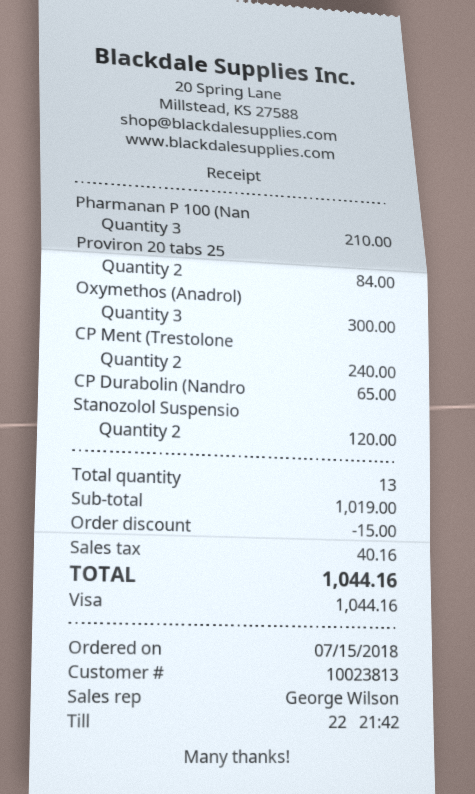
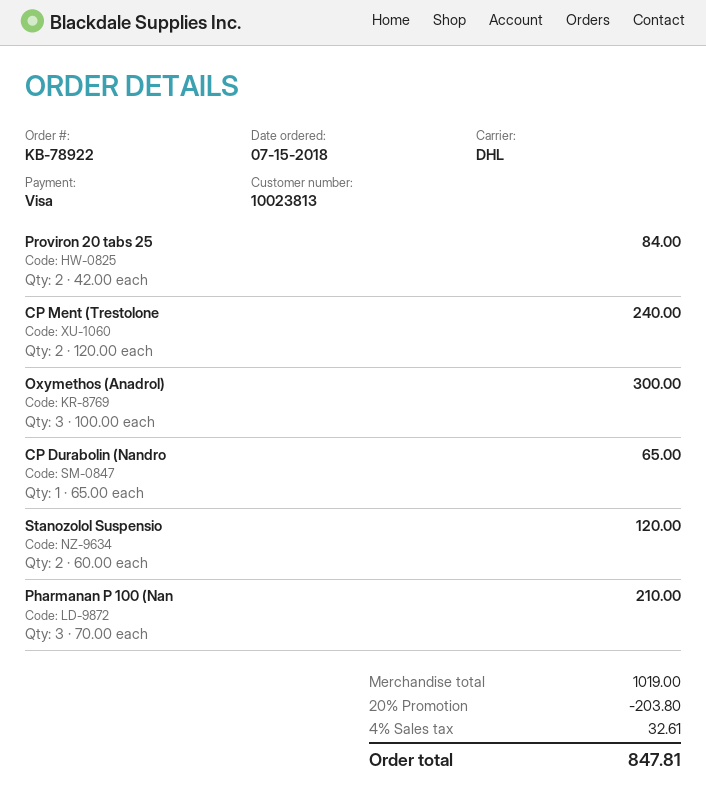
discount: 15.00 -> 203.80
tax: 40.16 -> 32.61
total: 1044.16 -> 847.81

